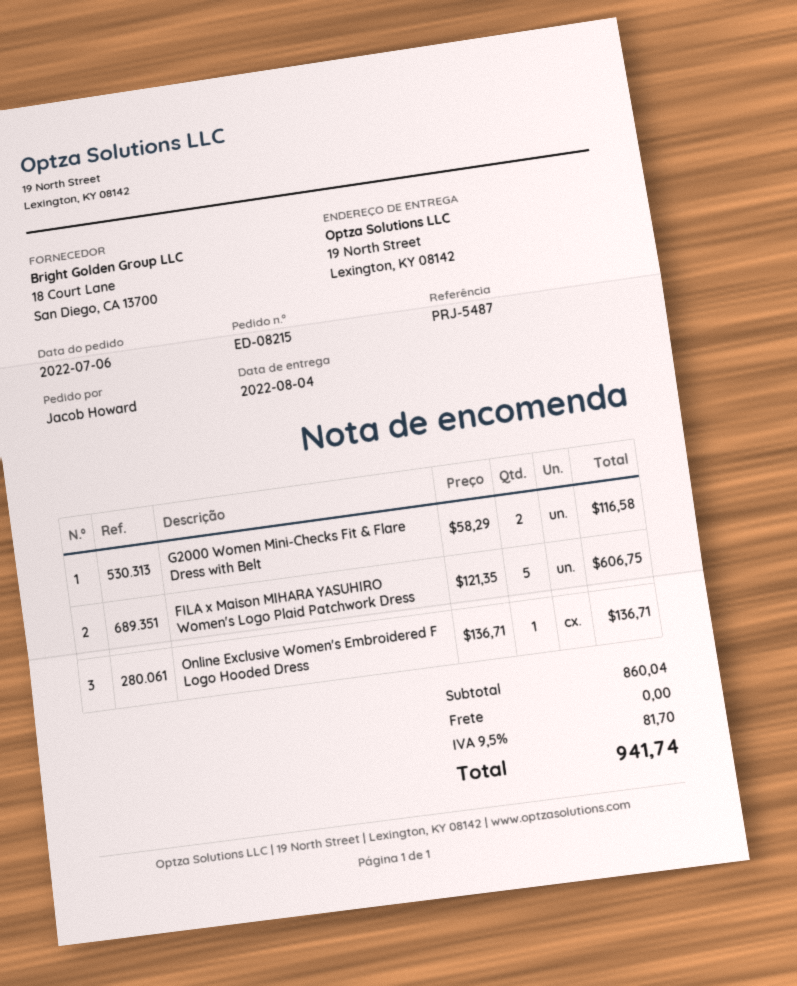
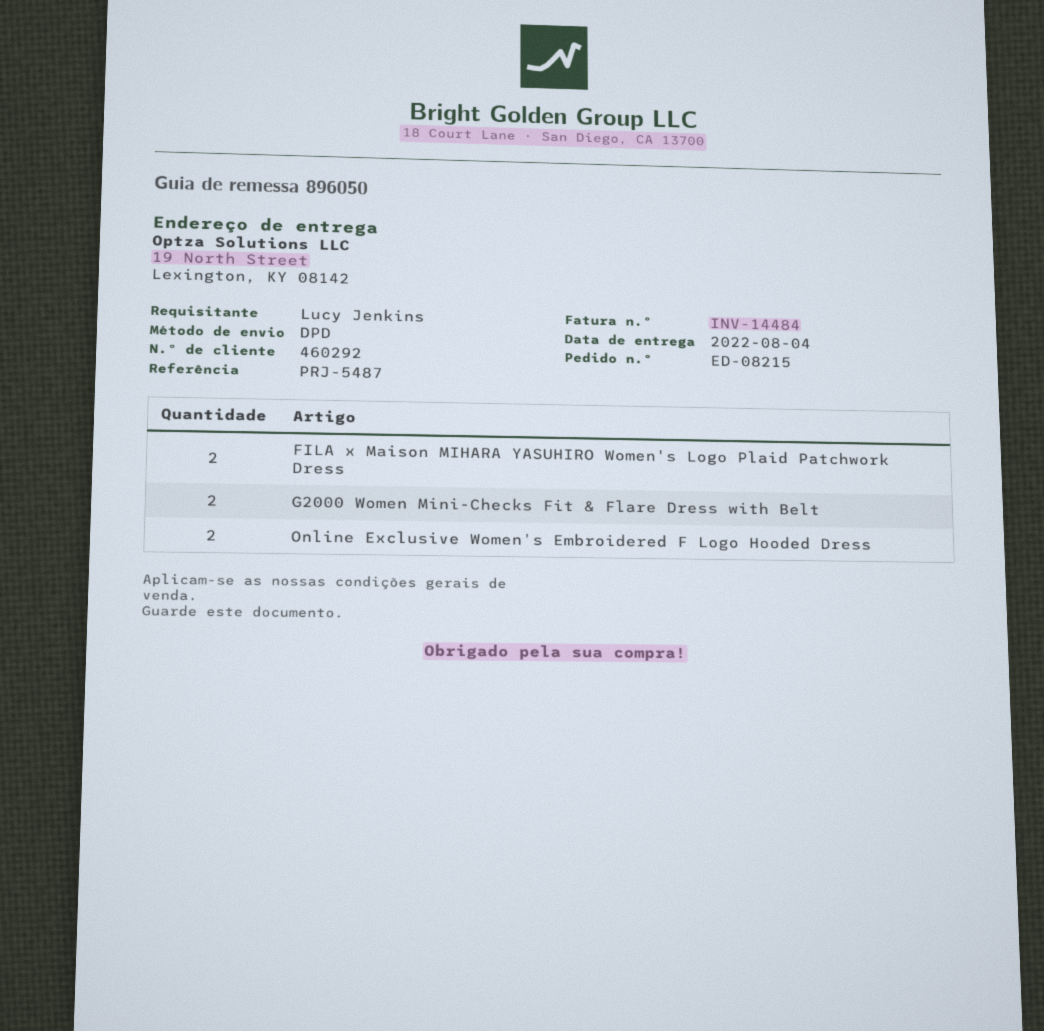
ordered by: Jacob Howard -> Lucy Jenkins
FILA x Maison MIHARA YASUHIRO Women's Logo Plaid Patchwork Dress: 5 -> 2
Online Exclusive Women's Embroidered F Logo Hooded Dress: 1 -> 2

